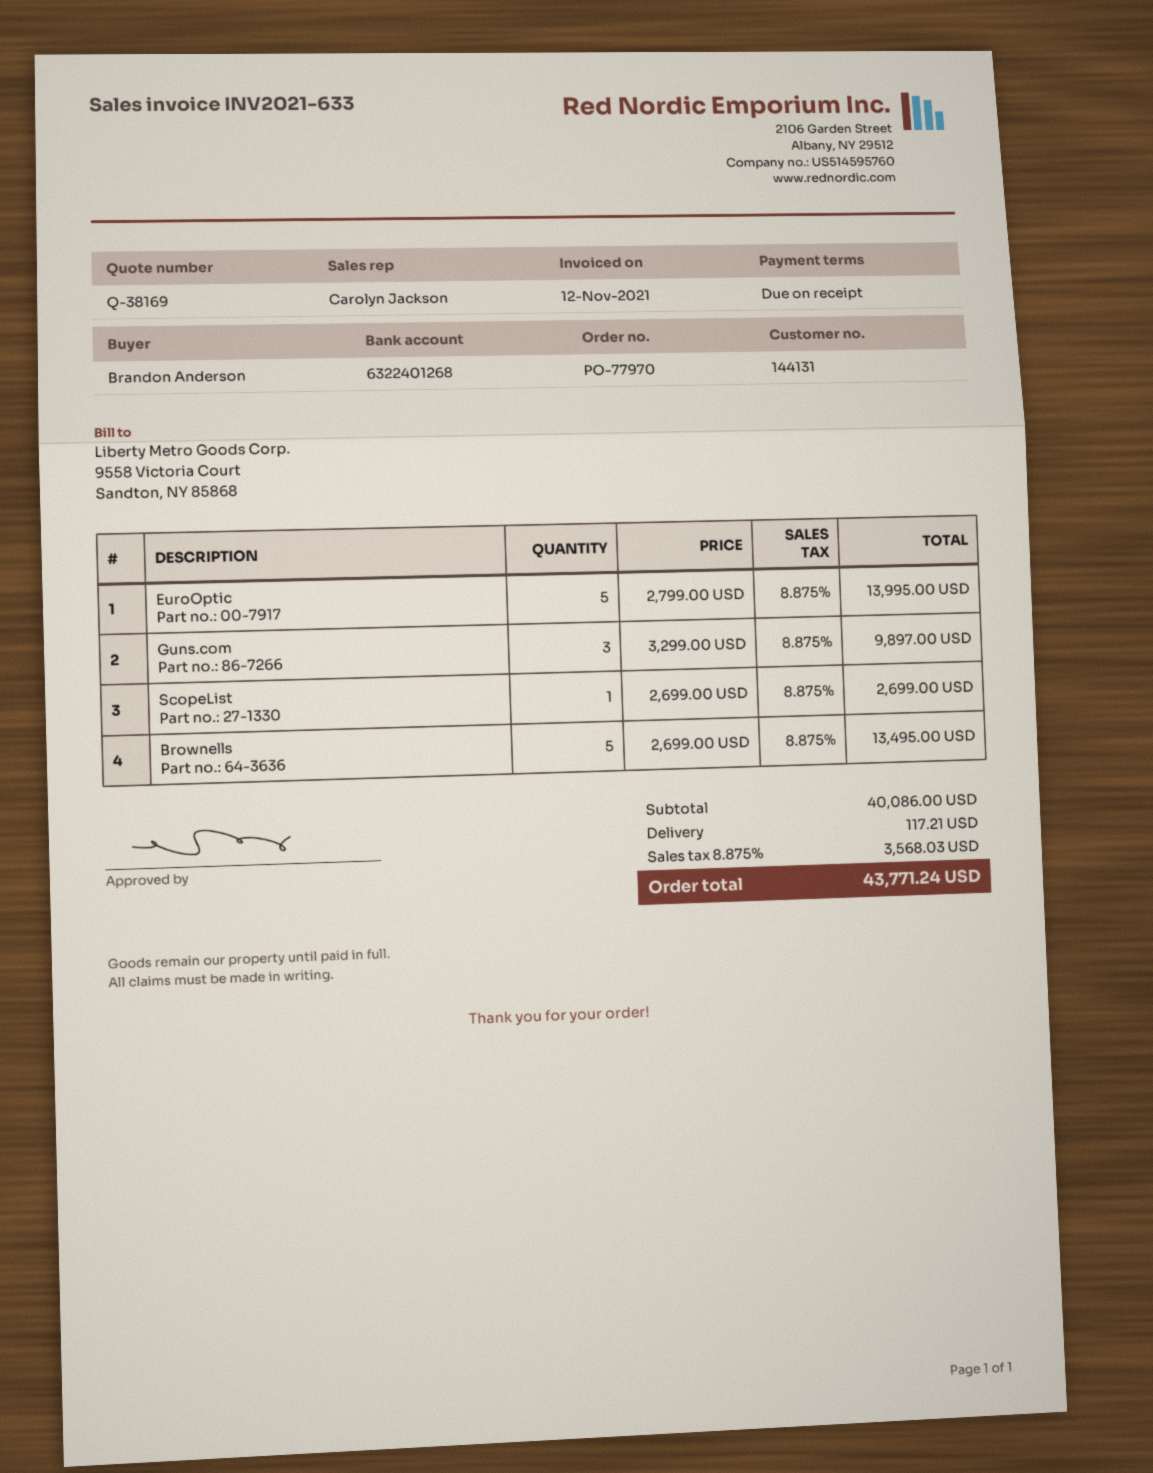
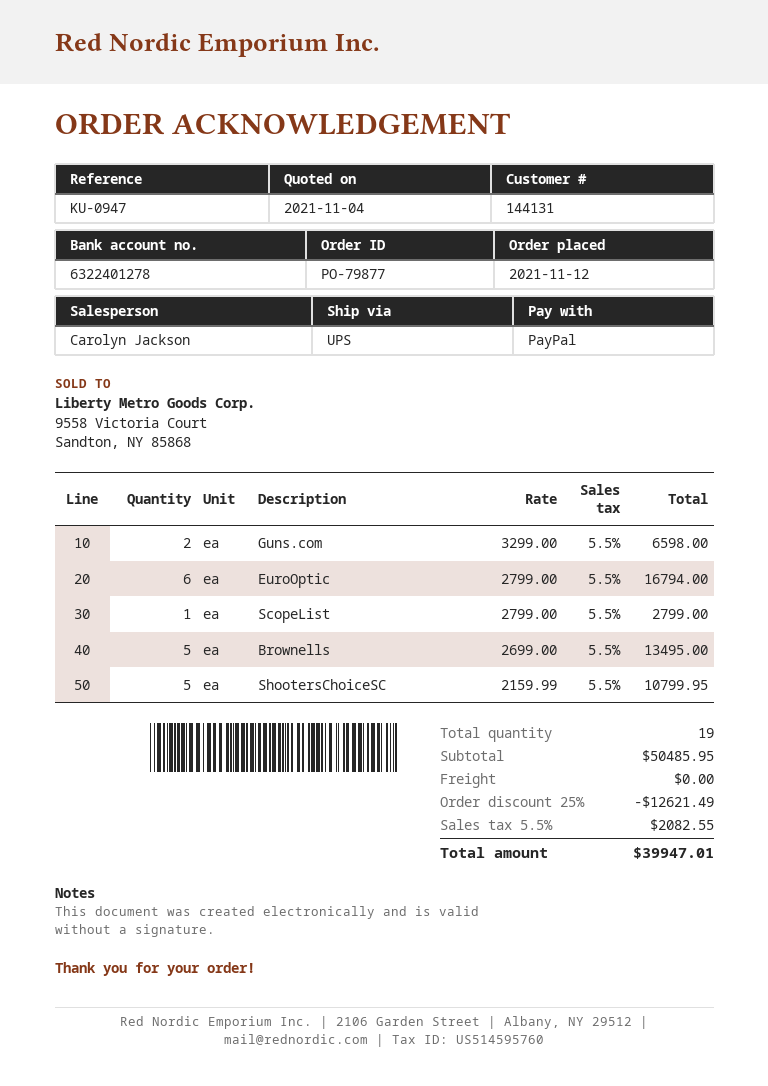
order number: PO-77970 -> PO-79877
bank account: 6322401268 -> 6322401278
EuroOptic: 5 x 2799.00 = 13995.00 -> 6 x 2799.00 = 16794.00
Guns.com: 3 x 3299.00 = 9897.00 -> 2 x 3299.00 = 6598.00
ScopeList: 1 x 2699.00 = 2699.00 -> 1 x 2799.00 = 2799.00
ShootersChoiceSC: none -> 5 x 2159.99 = 10799.95
subtotal: 40086.00 -> 50485.95
discount: none -> 25% = 12621.49
shipping: 117.21 -> 0.00
tax: 8.875% = 3568.03 -> 5.5% = 2082.55
total: 43771.24 -> 39947.01

